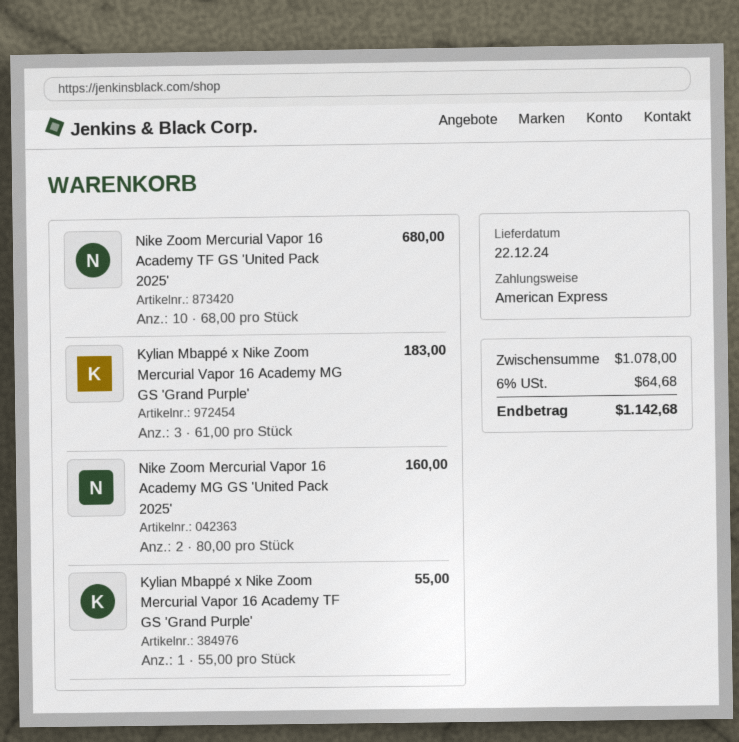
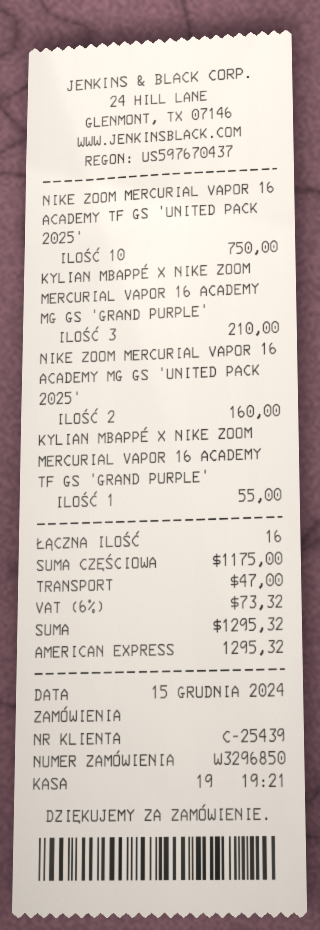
Nike Zoom Mercurial Vapor 16 Academy TF GS 'United Pack 2025': 10 for 680.00 -> 10 for 750.00
Kylian Mbappé x Nike Zoom Mercurial Vapor 16 Academy MG GS 'Grand Purple': 3 for 183.00 -> 3 for 210.00
subtotal: 1078.00 -> 1175.00
shipping: none -> 47.00
tax: 6% = 64.68 -> 6% = 73.32
total: 1142.68 -> 1295.32

